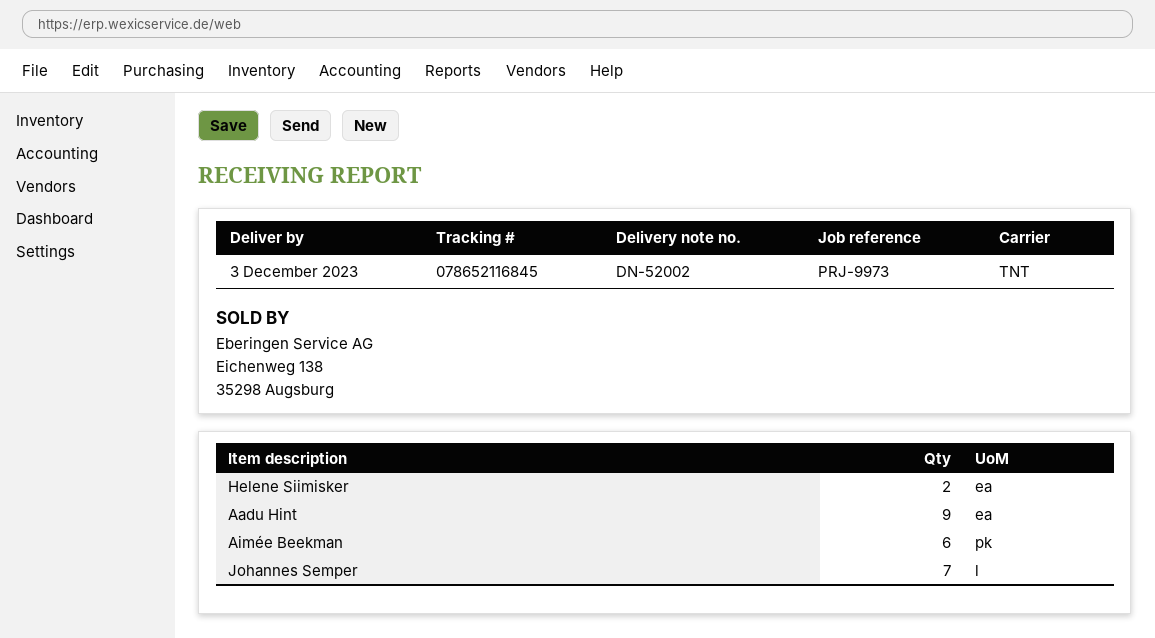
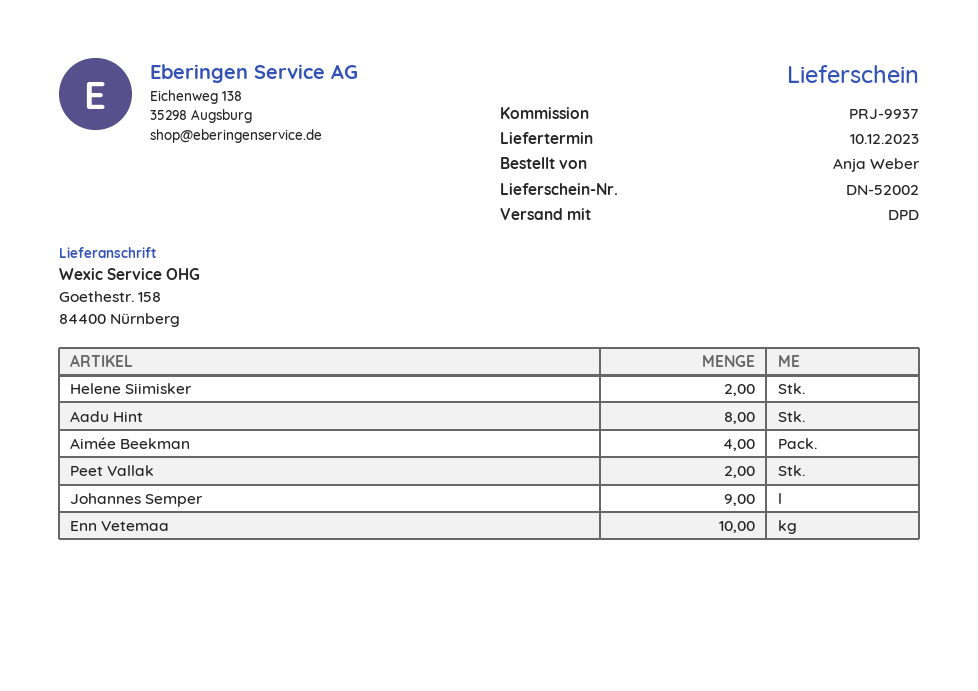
delivery date: 2023-12-03 -> 2023-12-10
reference: PRJ-9973 -> PRJ-9937
shipping method: TNT -> DPD
Aadu Hint: 9 -> 8
Aimée Beekman: 6 -> 4
Johannes Semper: 7 -> 9
Peet Vallak: none -> 2
Enn Vetemaa: none -> 10

